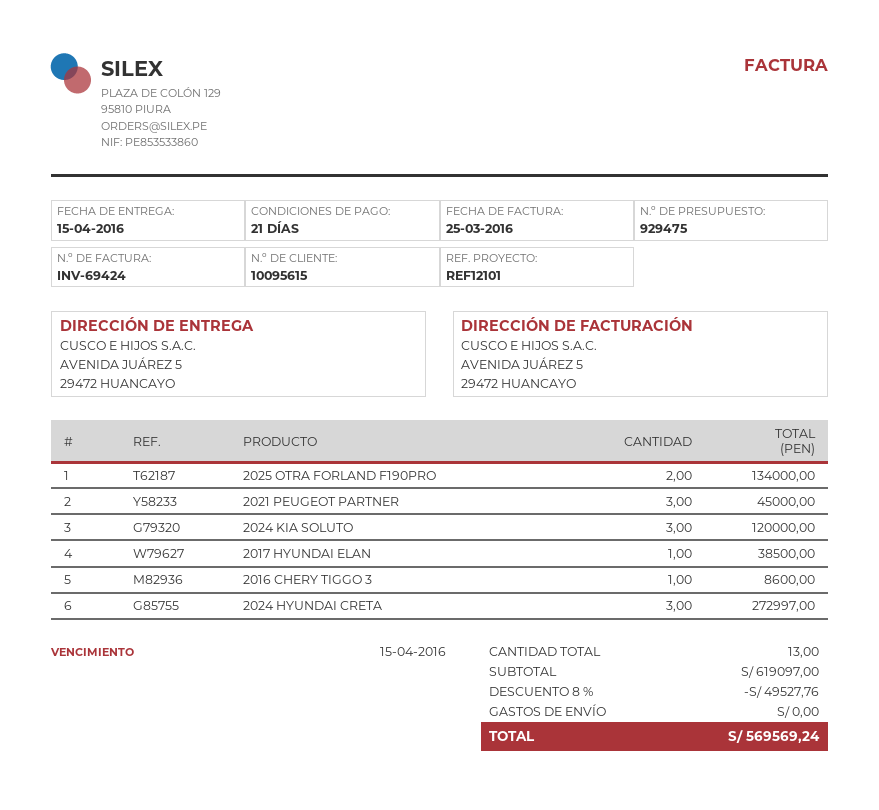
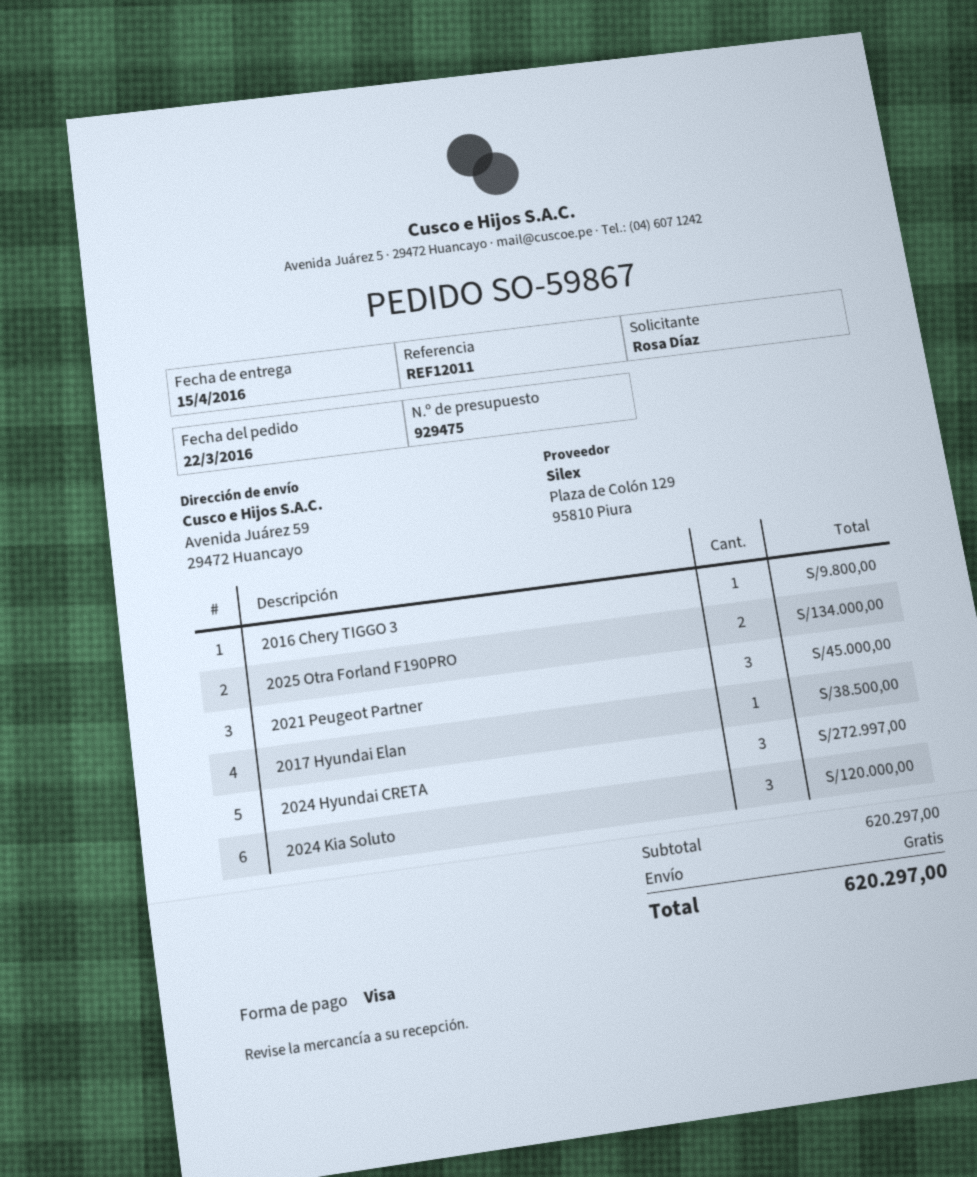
reference: REF12101 -> REF12011
ship to: AVENIDA JUÁREZ 5, 29472 HUANCAYO -> Avenida Juárez 59, 29472 Huancayo
2016 CHERY TIGGO 3: 1 for 8600.00 -> 1 for 9800.00
subtotal: 619097.00 -> 620297.00
discount: 8% = 49527.76 -> none
total: 569569.24 -> 620297.00

